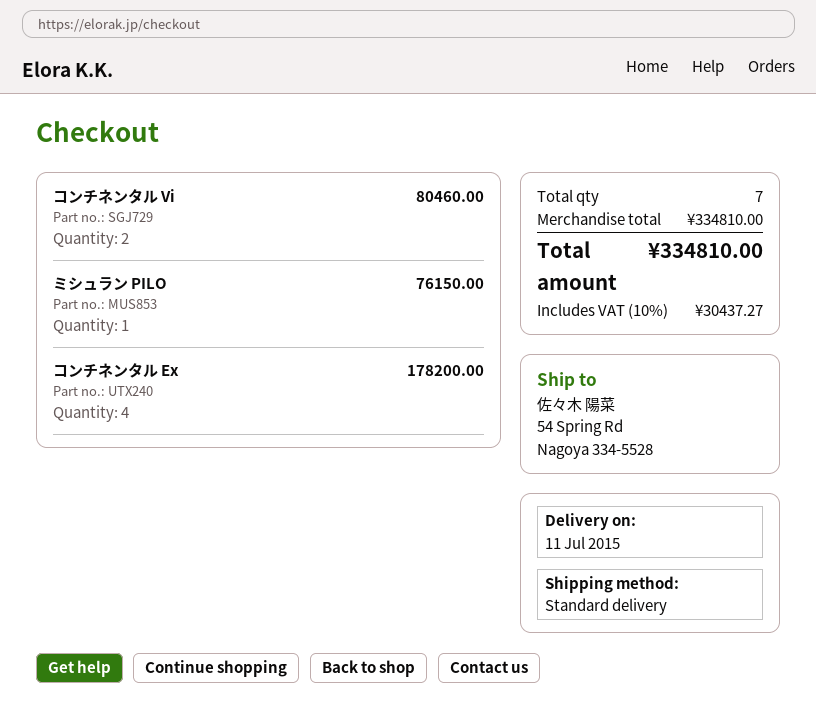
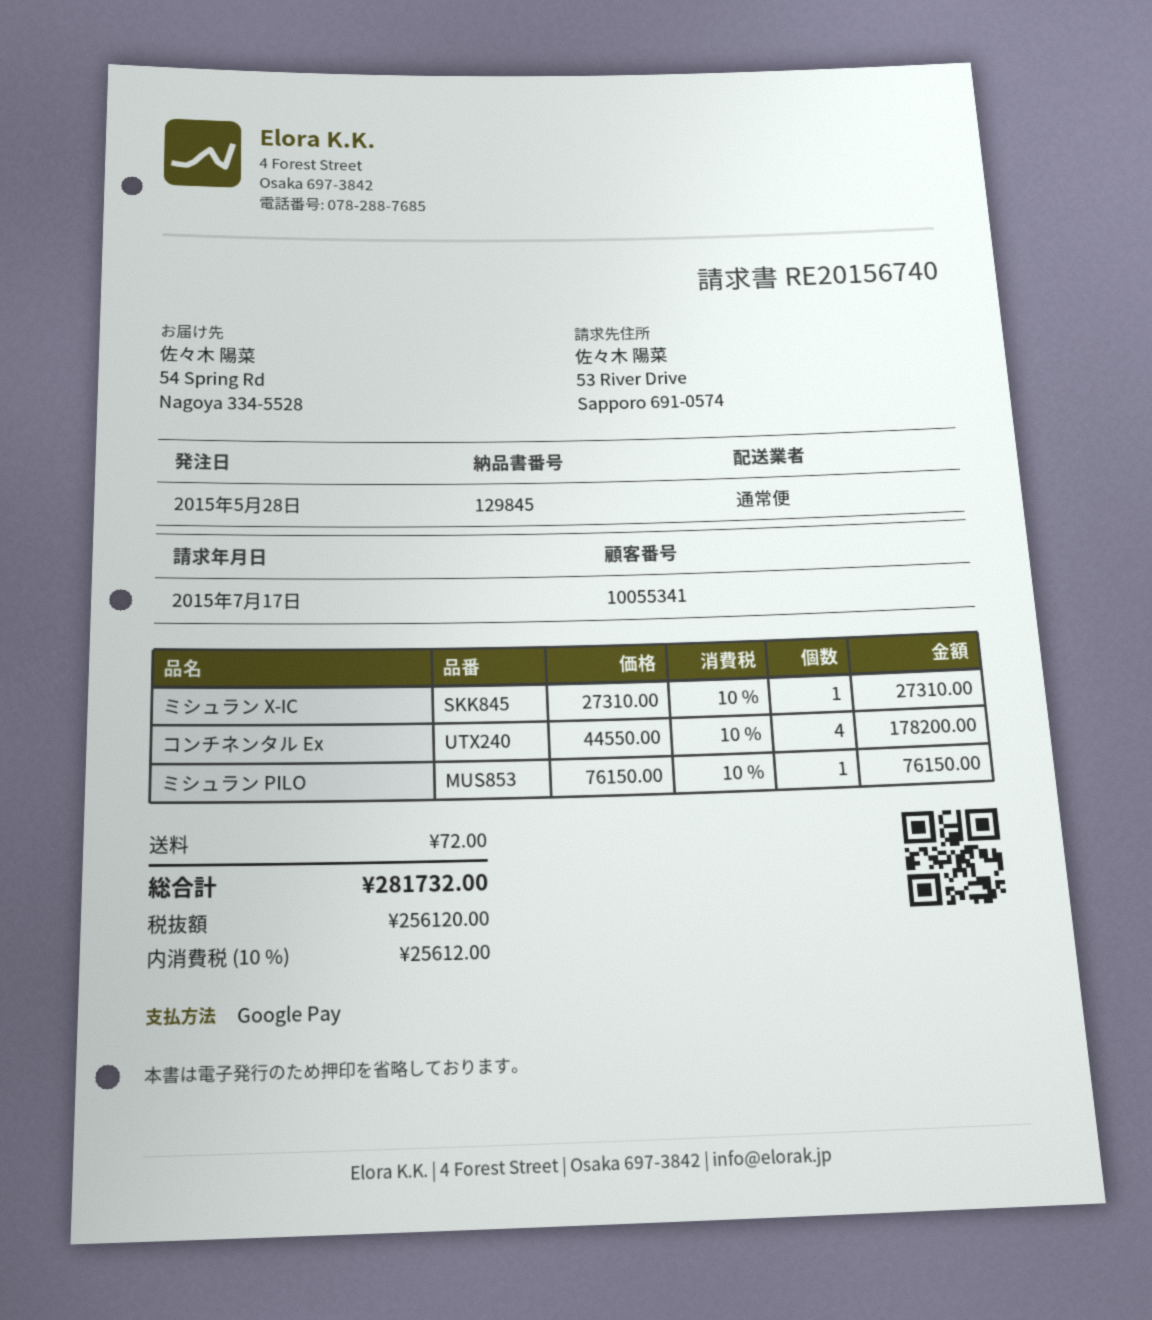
コンチネンタル Vi: 2 for 80460.00 -> none
ミシュラン X-IC: none -> 1 for 27310.00
shipping: none -> 72.00
tax: 10% = 30437.27 -> 10% = 25612.00
total: 334810.00 -> 281732.00

